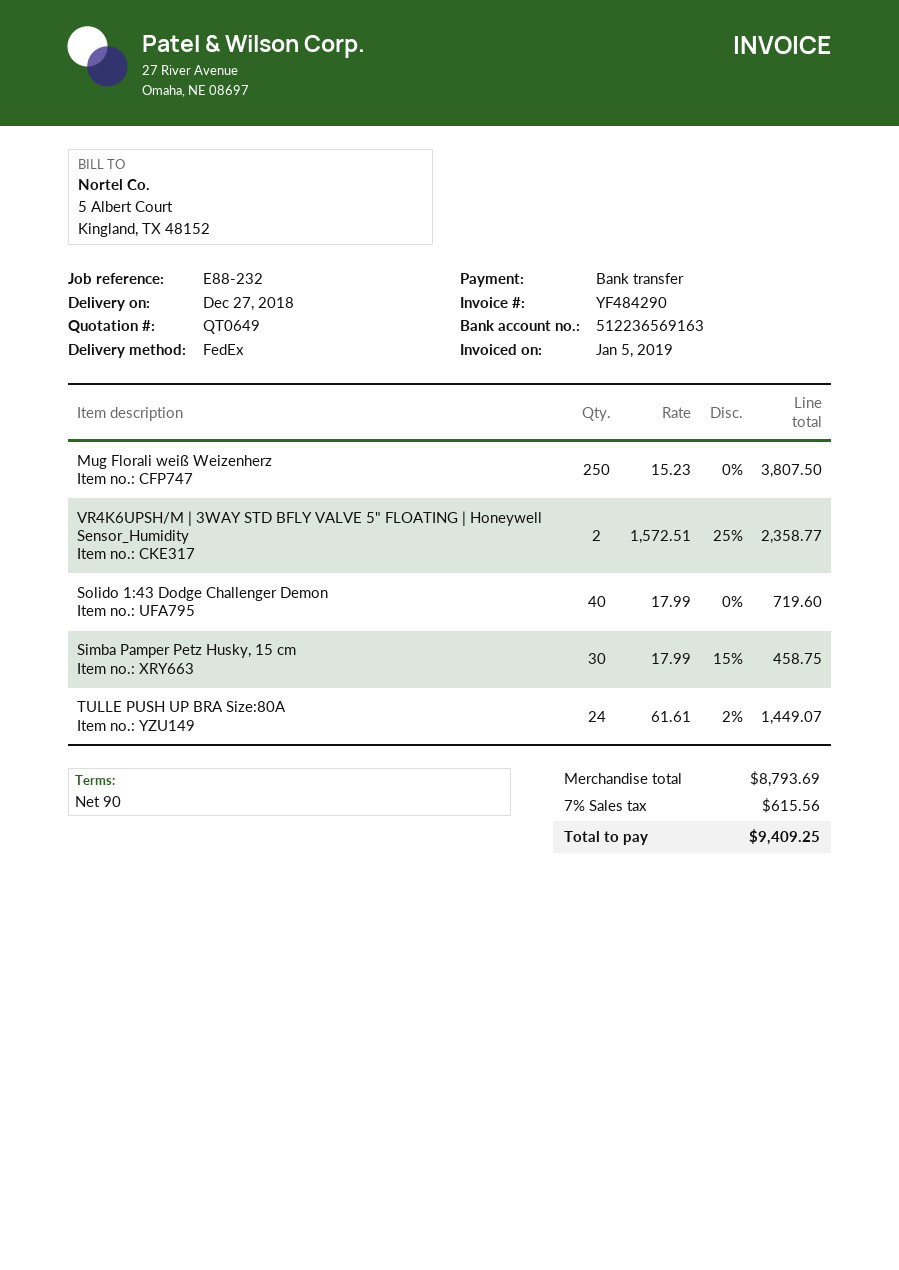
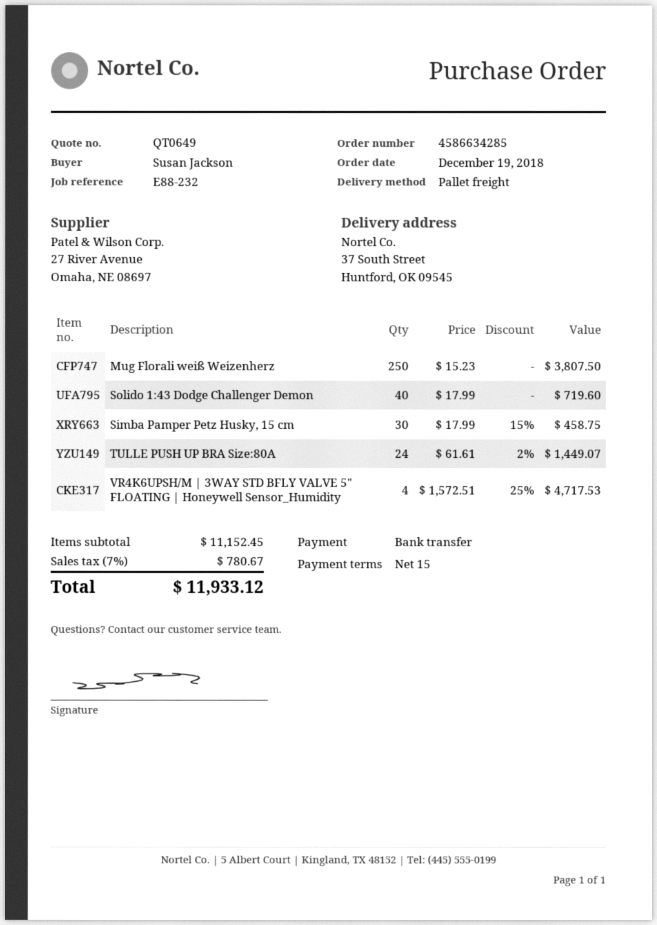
payment terms: 90 days -> 15 days
shipping method: FedEx -> pallet freight
VR4K6UPSH/M | 3WAY STD BFLY VALVE 5" FLOATING | Honeywell Sensor_Humidity: 2 x 1572.51 - 25% = 2358.77 -> 4 x 1572.51 - 25% = 4717.53
subtotal: 8793.69 -> 11152.45
tax: 7% = 615.56 -> 7% = 780.67
total: 9409.25 -> 11933.12

